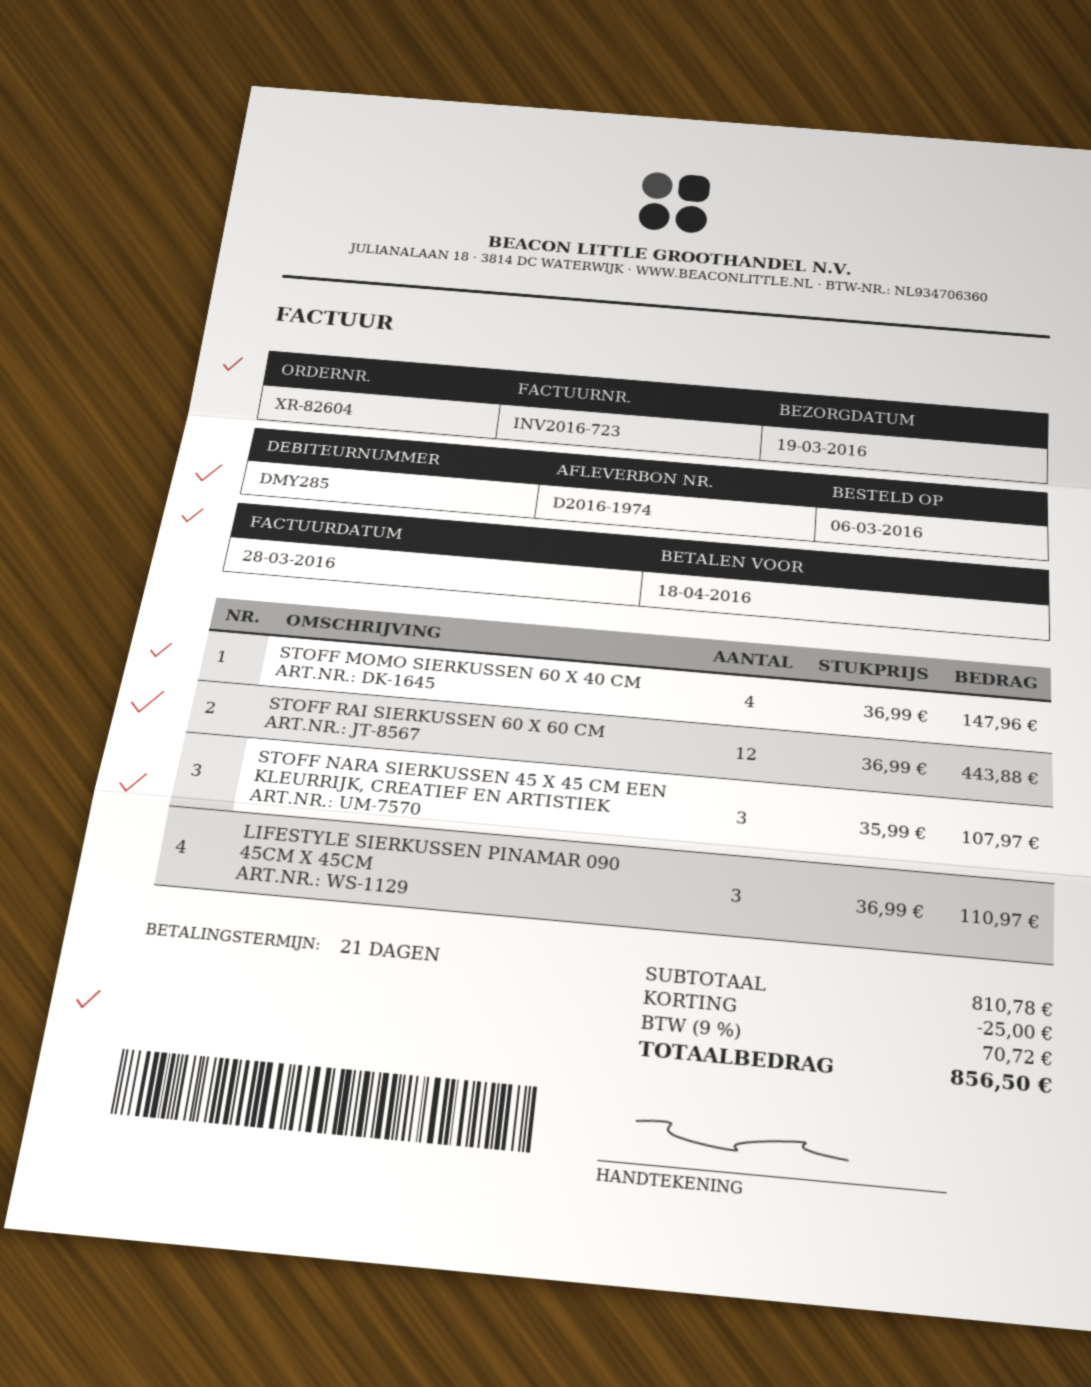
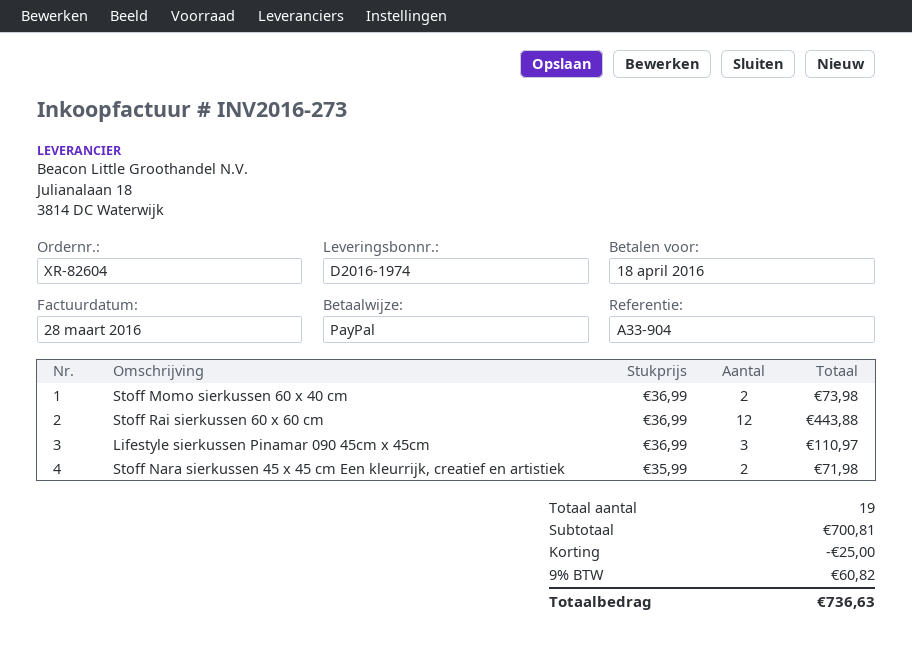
invoice number: INV2016-723 -> INV2016-273
STOFF MOMO SIERKUSSEN 60 X 40 CM: 4 x 36.99 = 147.96 -> 2 x 36.99 = 73.98
STOFF NARA SIERKUSSEN 45 X 45 CM EEN KLEURRIJK, CREATIEF EN ARTISTIEK: 3 x 35.99 = 107.97 -> 2 x 35.99 = 71.98
subtotal: 810.78 -> 700.81
tax: 9% = 70.72 -> 9% = 60.82
total: 856.50 -> 736.63

